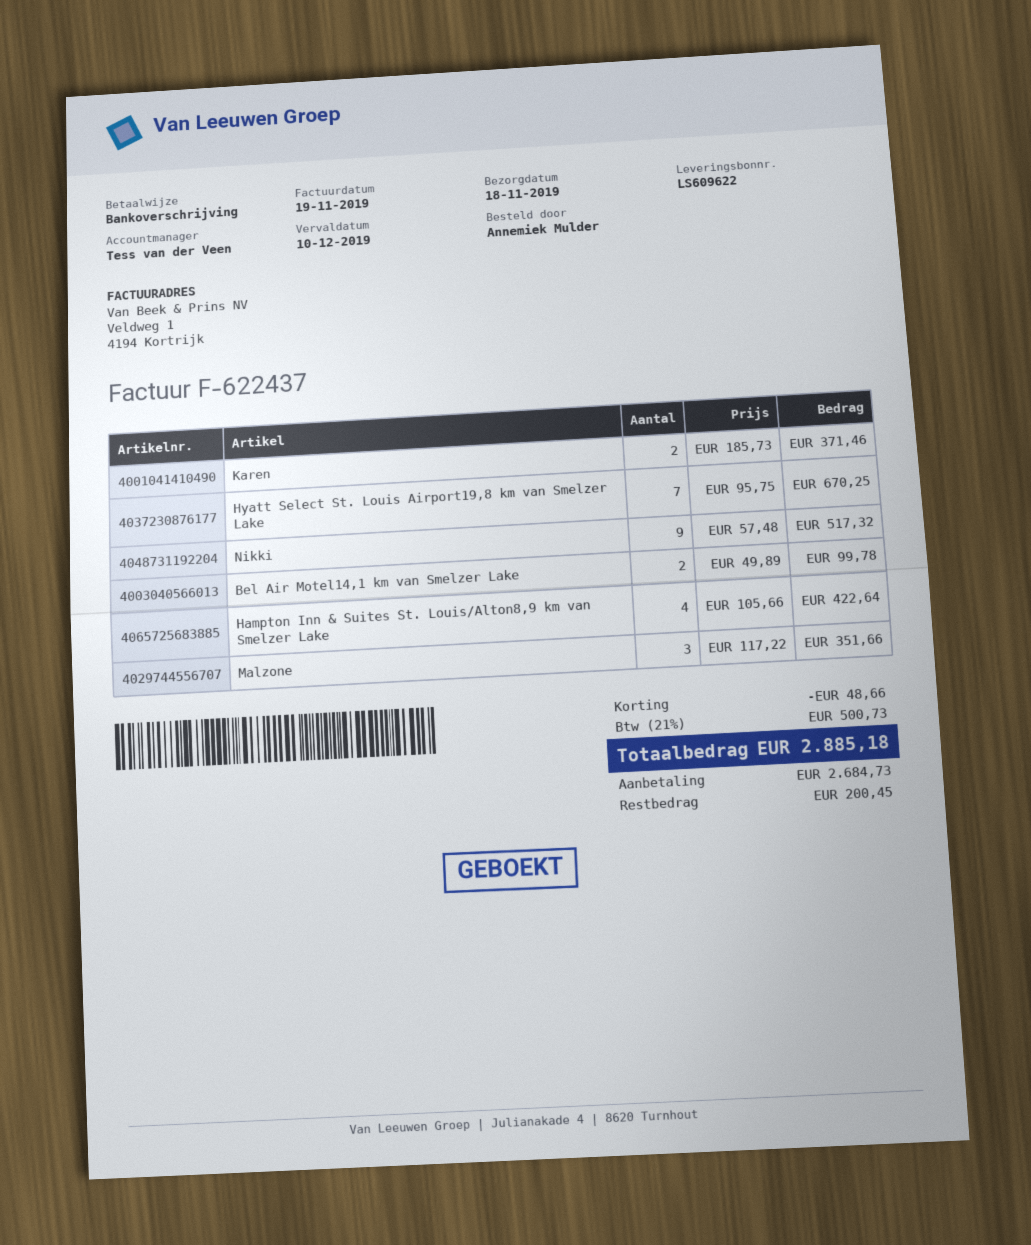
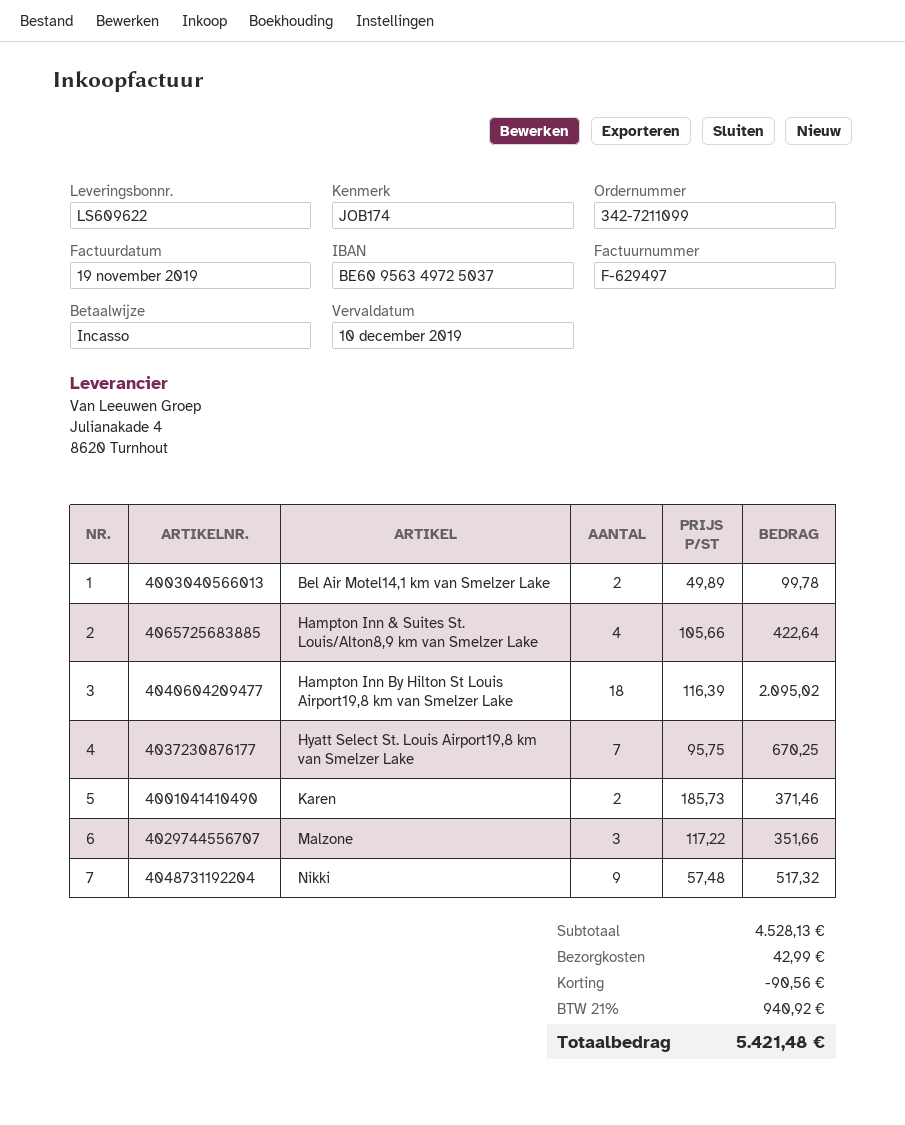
invoice number: F-622437 -> F-629497
payment method: bank transfer -> direct debit
Hampton Inn By Hilton St Louis Airport19,8 km van Smelzer Lake: none -> 18 x 116.39 = 2095.02
discount: 48.66 -> 90.56
shipping: none -> 42.99
tax: 21% = 500.73 -> 21% = 940.92
total: 2885.18 -> 5421.48

